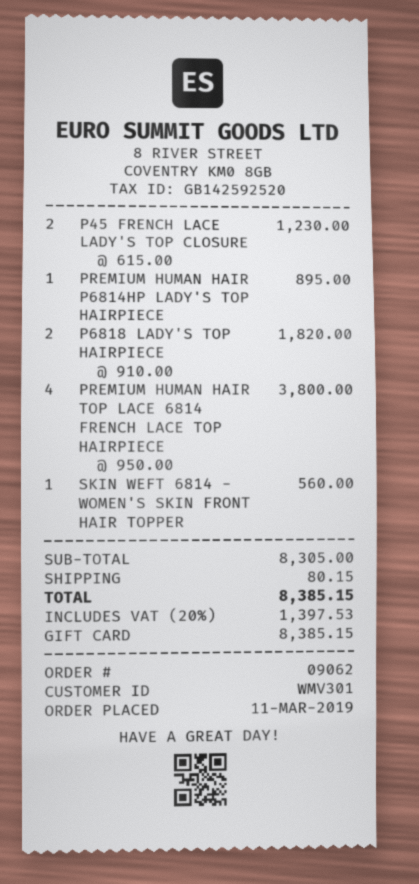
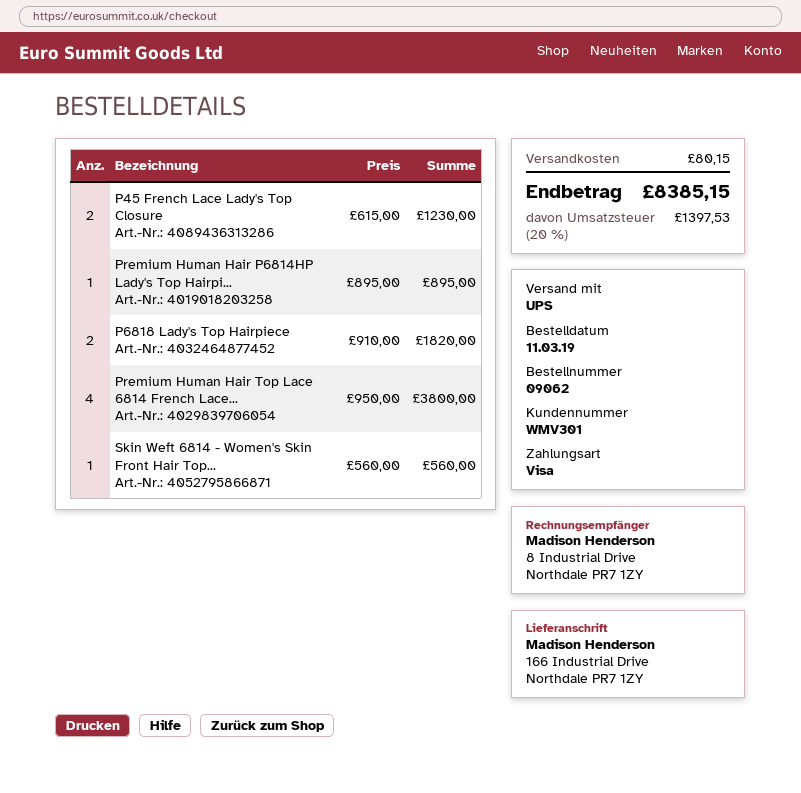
payment method: gift card -> Visa

